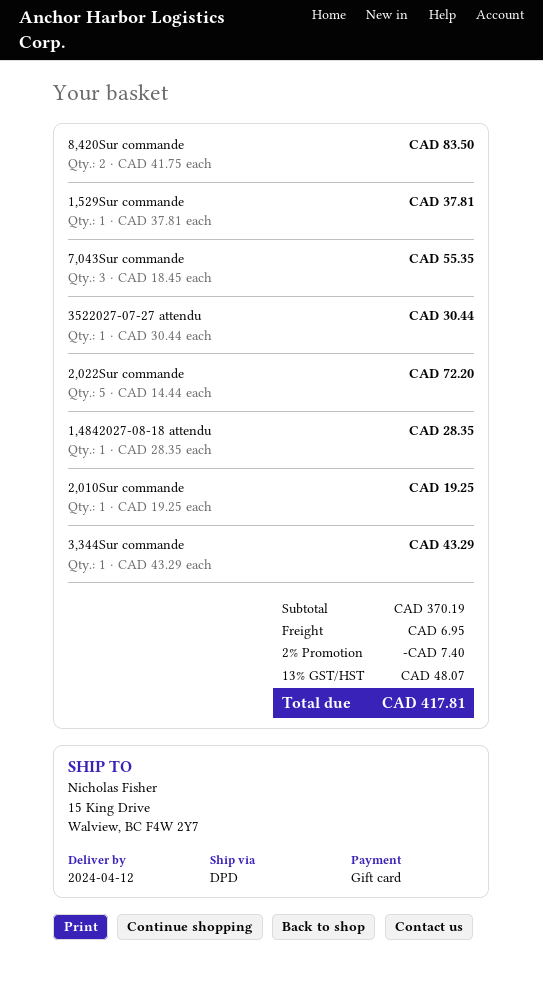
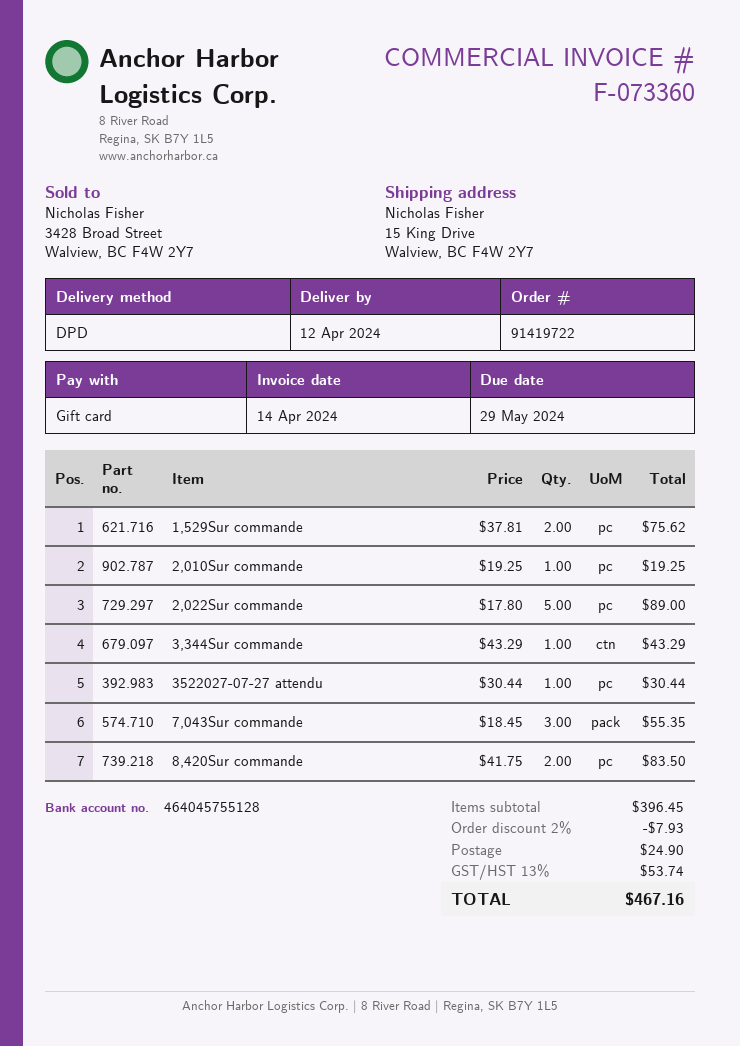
1,529Sur commande: 1 x 37.81 = 37.81 -> 2 x 37.81 = 75.62
2,022Sur commande: 5 x 14.44 = 72.20 -> 5 x 17.80 = 89.00
1,4842027-08-18 attendu: 1 x 28.35 = 28.35 -> none
subtotal: 370.19 -> 396.45
discount: 2% = 7.40 -> 2% = 7.93
shipping: 6.95 -> 24.90
tax: 13% = 48.07 -> 13% = 53.74
total: 417.81 -> 467.16

